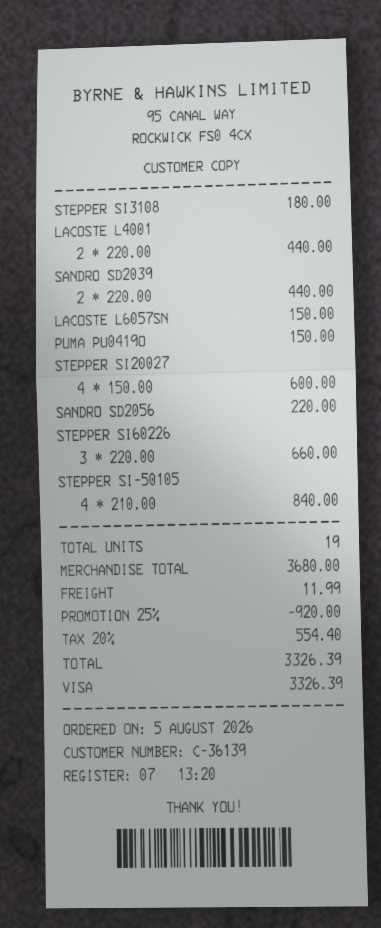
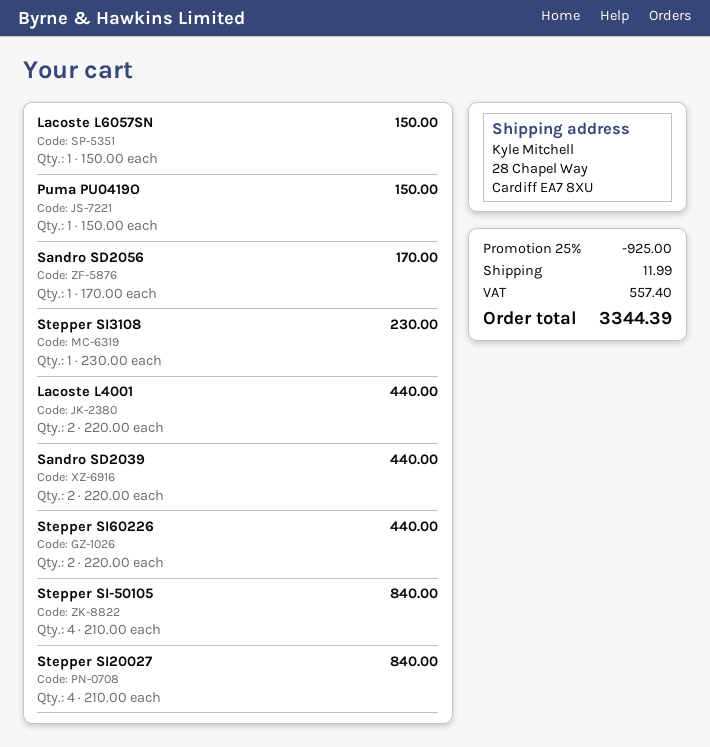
STEPPER SI3108: 1 x 180.00 = 180.00 -> 1 x 230.00 = 230.00
STEPPER SI20027: 4 x 150.00 = 600.00 -> 4 x 210.00 = 840.00
SANDRO SD2056: 1 x 220.00 = 220.00 -> 1 x 170.00 = 170.00
STEPPER SI60226: 3 x 220.00 = 660.00 -> 2 x 220.00 = 440.00
discount: 25% = 920.00 -> 25% = 925.00
tax: 554.40 -> 557.40
total: 3326.39 -> 3344.39

